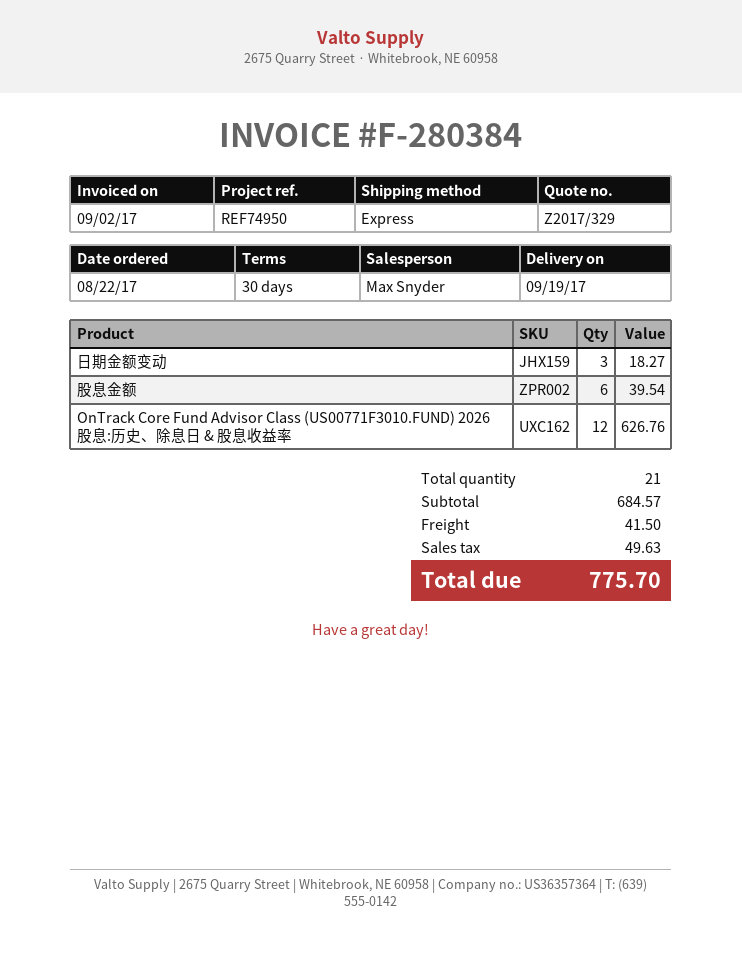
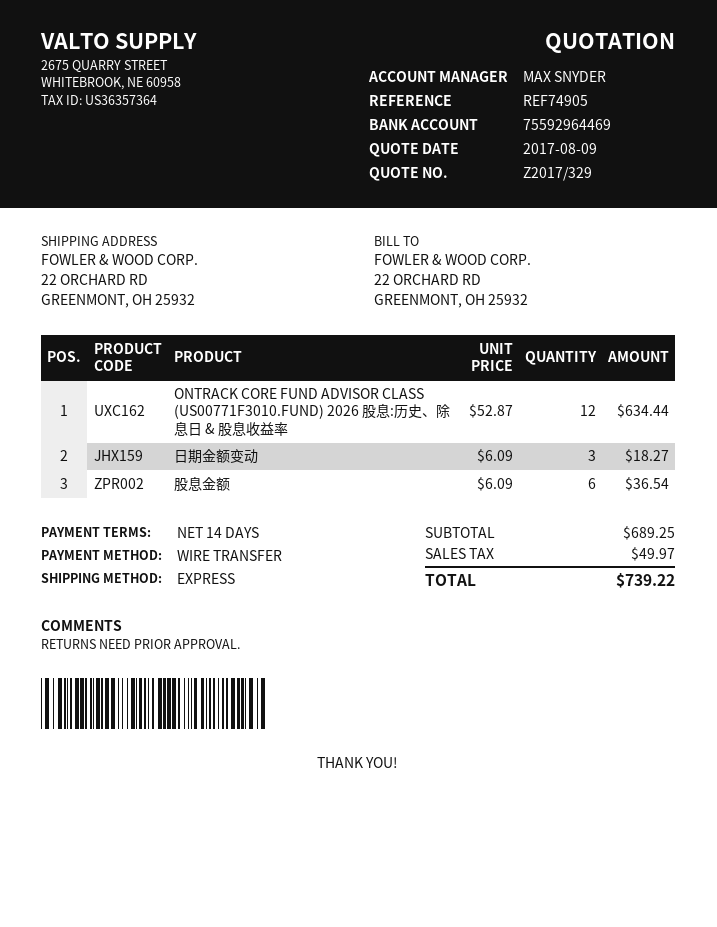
payment terms: 30 days -> 14 days
reference: REF74950 -> REF74905
股息金额: 6 for 39.54 -> 6 for 36.54
OnTrack Core Fund Advisor Class (US00771F3010.FUND) 2026 股息:历史、除息日 & 股息收益率: 12 for 626.76 -> 12 for 634.44
subtotal: 684.57 -> 689.25
shipping: 41.50 -> none
tax: 49.63 -> 49.97
total: 775.70 -> 739.22

